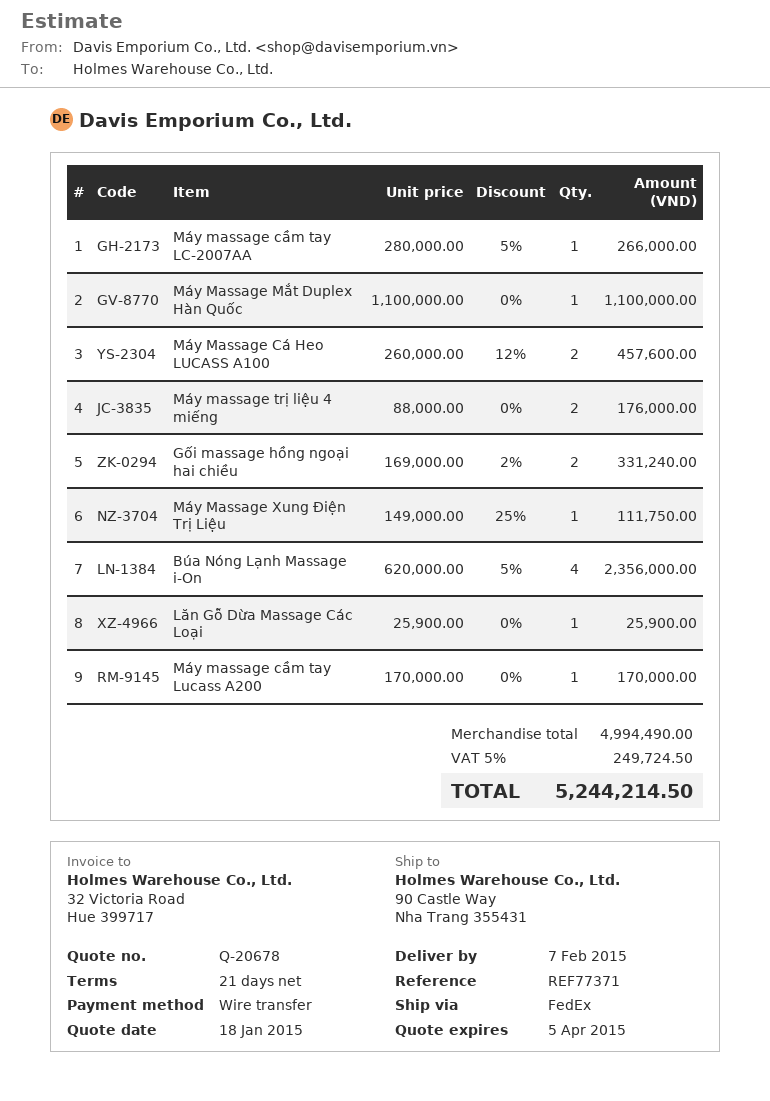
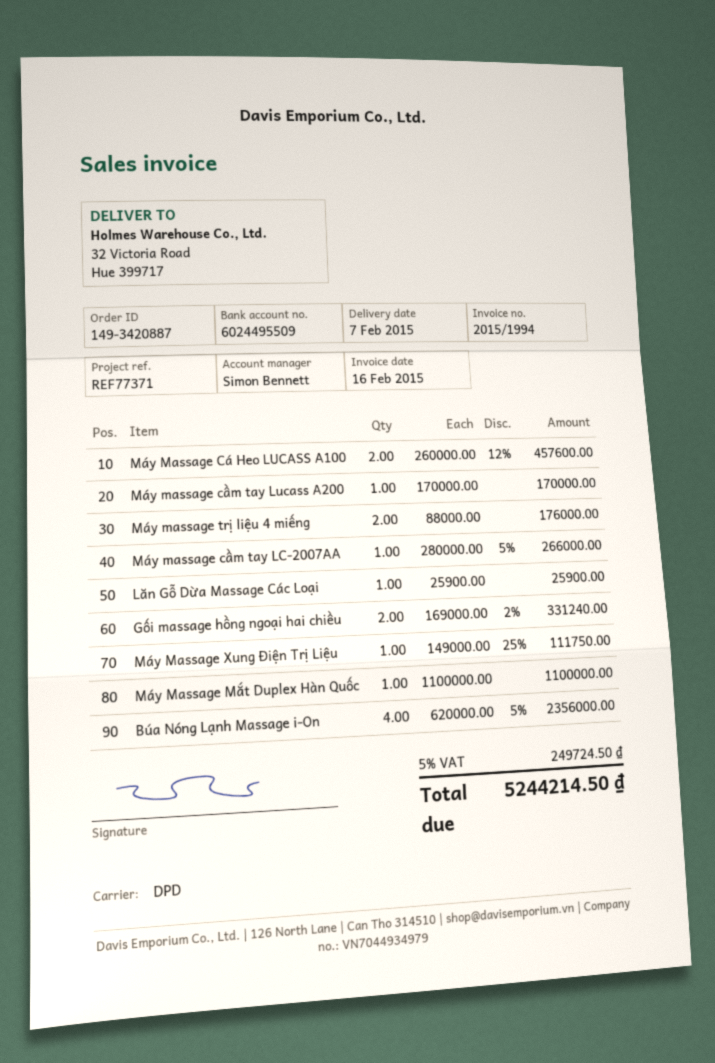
shipping method: FedEx -> DPD
ship to: 90 Castle Way, Nha Trang 355431 -> 32 Victoria Road, Hue 399717

